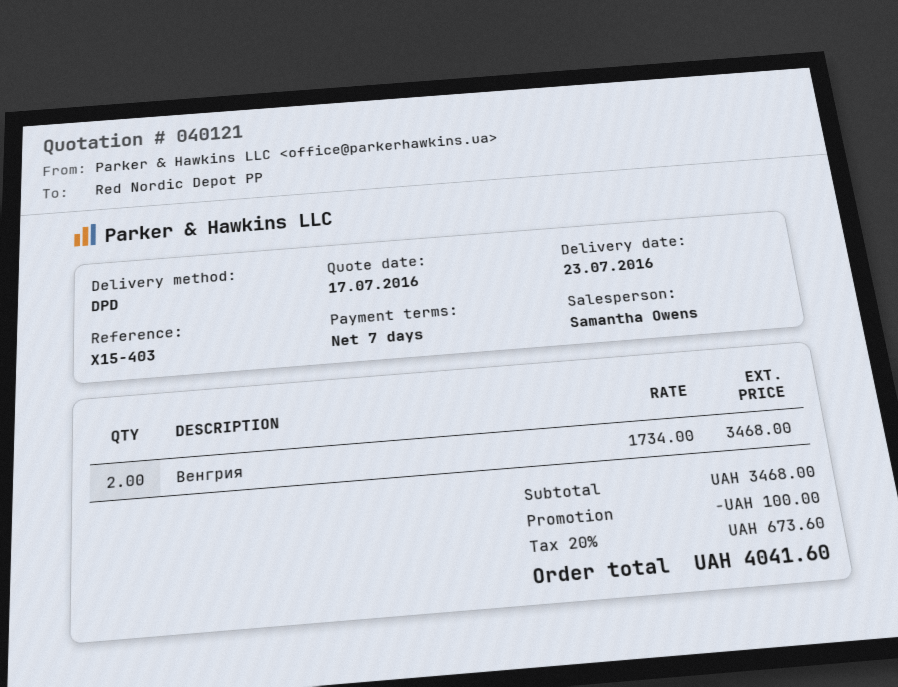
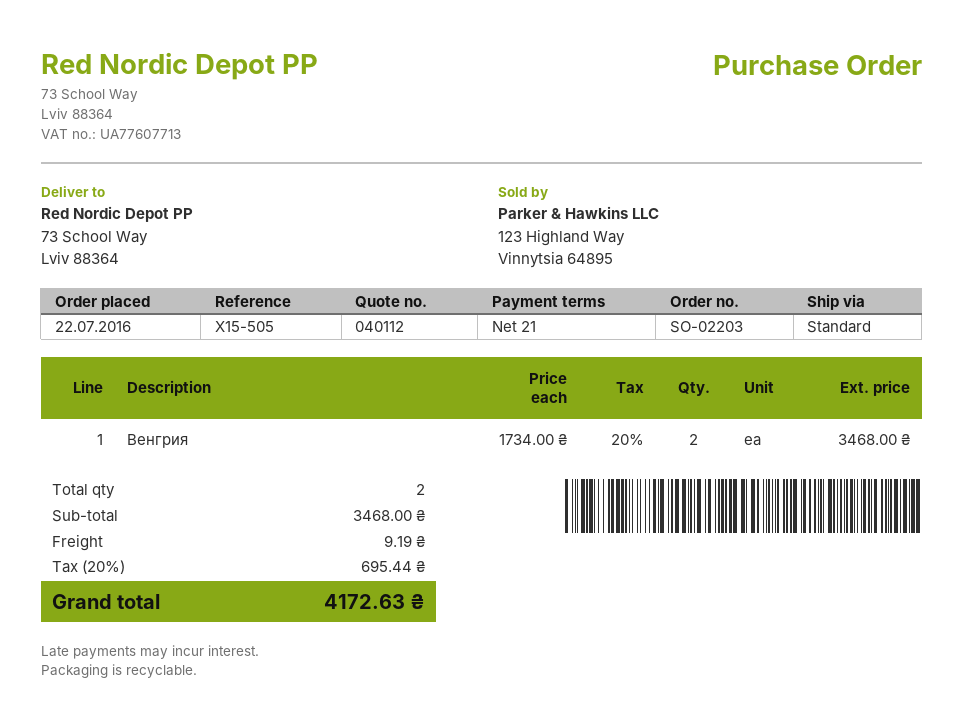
quote number: 040121 -> 040112
payment terms: 7 days -> 21 days
reference: X15-403 -> X15-505
shipping method: DPD -> standard
discount: 100.00 -> none
shipping: none -> 9.19
tax: 20% = 673.60 -> 20% = 695.44
total: 4041.60 -> 4172.63

